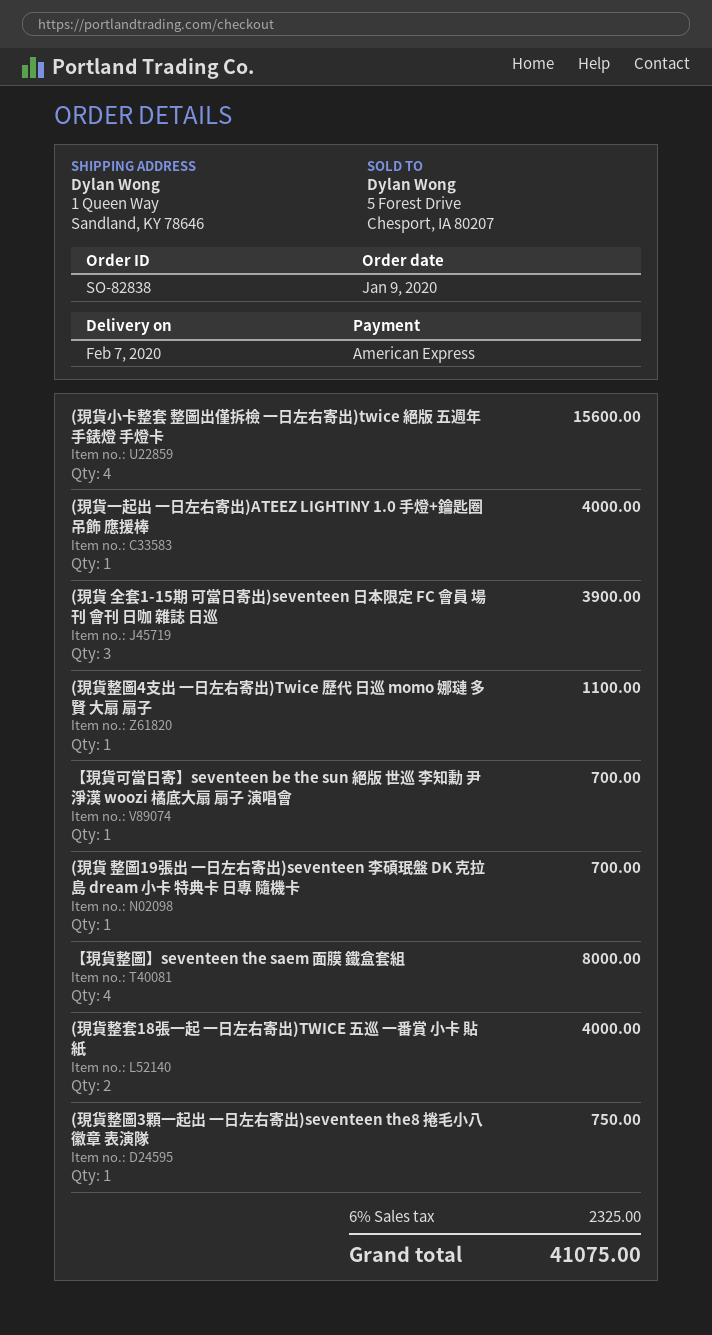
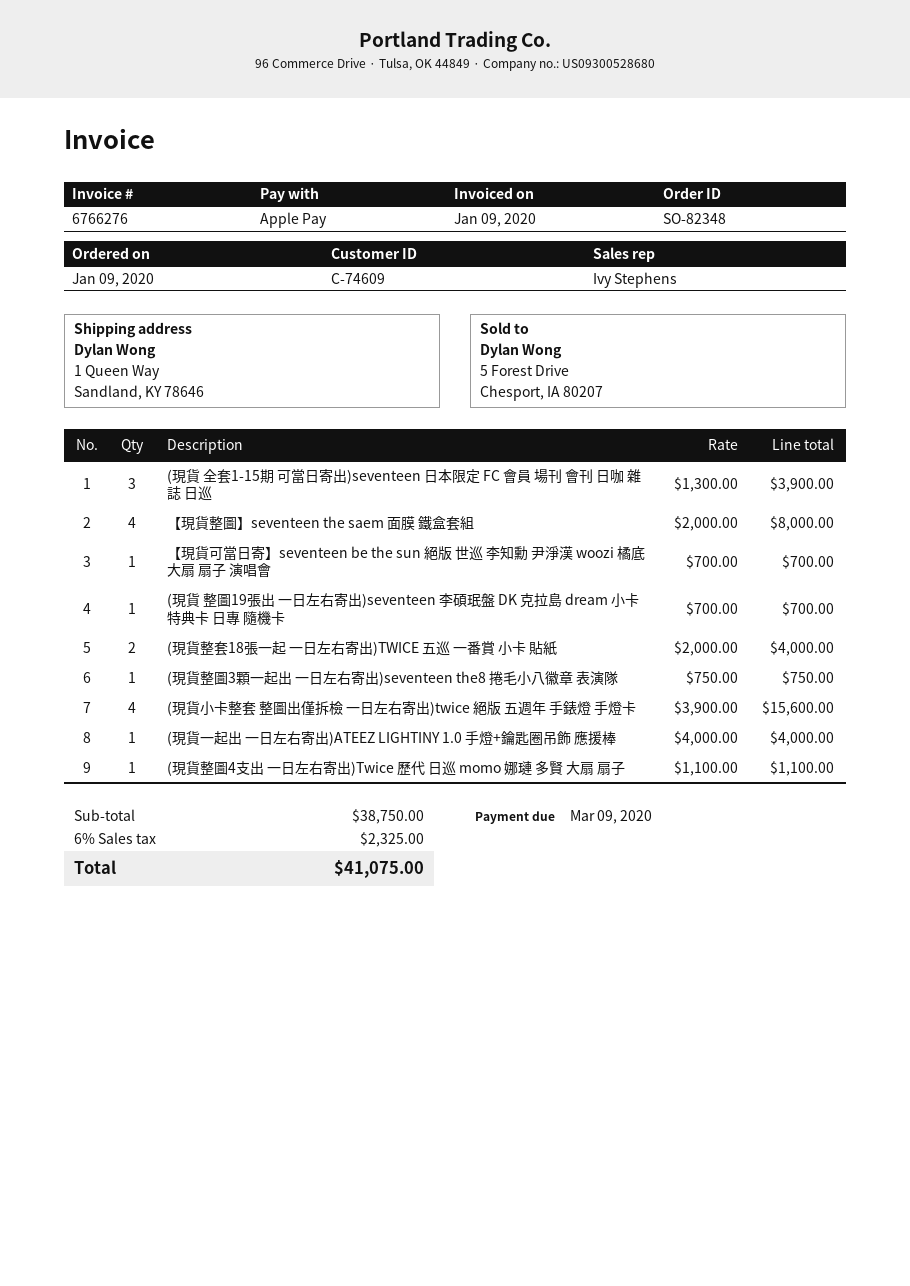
order number: SO-82838 -> SO-82348
payment method: American Express -> Apple Pay

